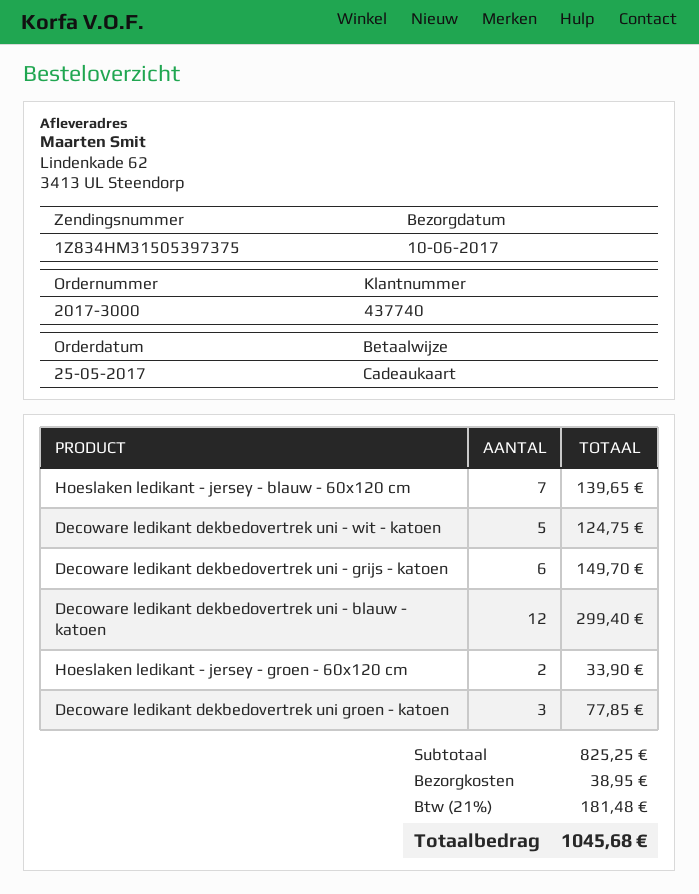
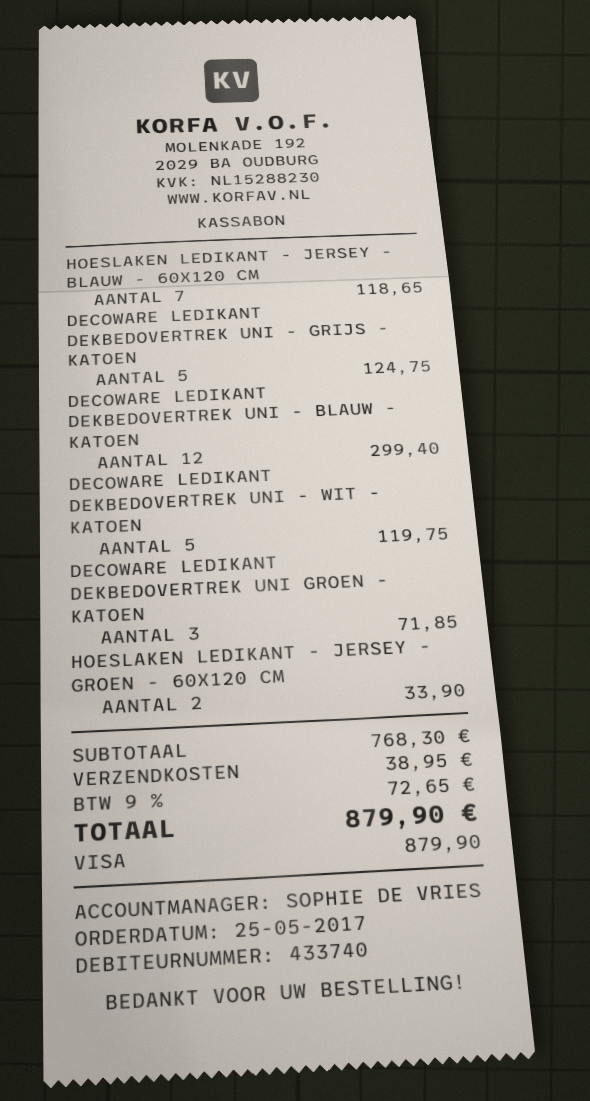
customer number: 437740 -> 433740
payment method: gift card -> Visa
Hoeslaken ledikant - jersey - blauw - 60x120 cm: 7 for 139.65 -> 7 for 118.65
Decoware ledikant dekbedovertrek uni - wit - katoen: 5 for 124.75 -> 5 for 119.75
Decoware ledikant dekbedovertrek uni - grijs - katoen: 6 for 149.70 -> 5 for 124.75
Decoware ledikant dekbedovertrek uni groen - katoen: 3 for 77.85 -> 3 for 71.85
subtotal: 825.25 -> 768.30
tax: 21% = 181.48 -> 9% = 72.65
total: 1045.68 -> 879.90

